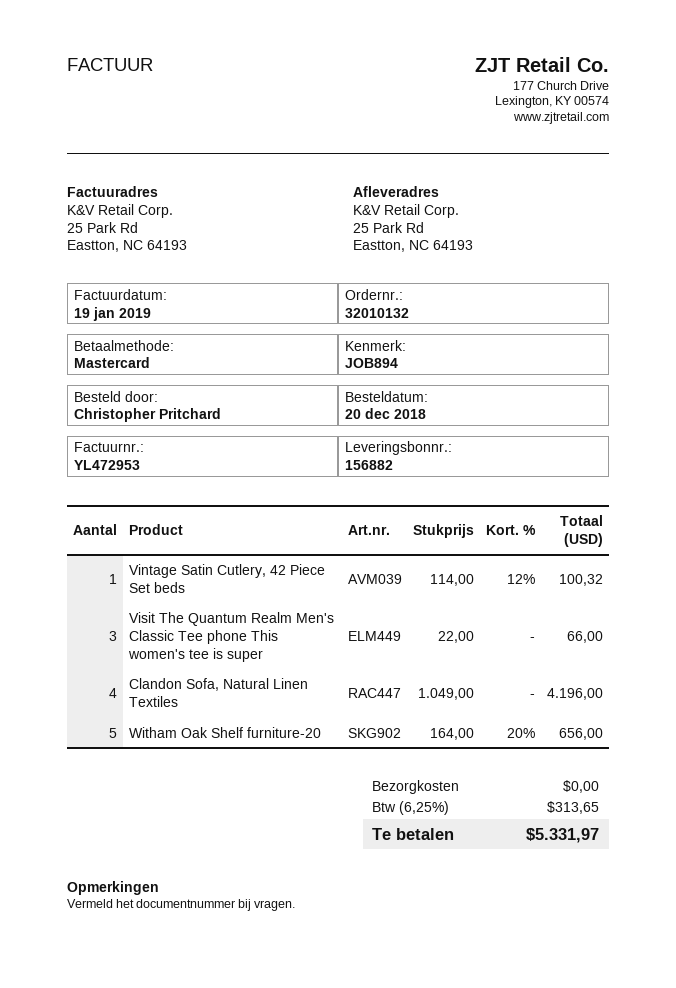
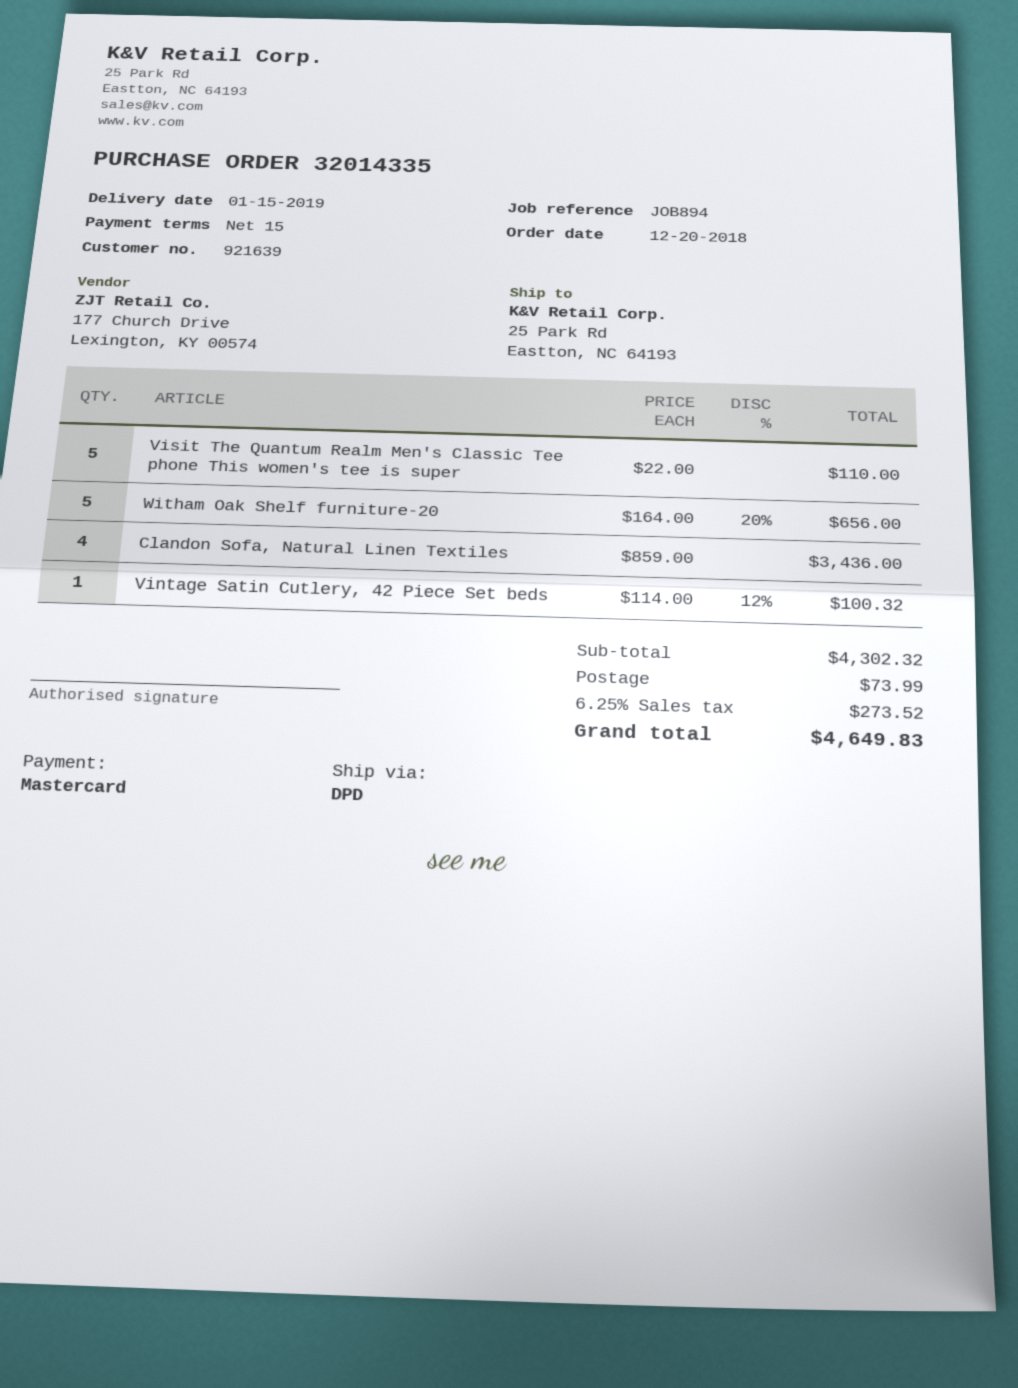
order number: 32010132 -> 32014335
Visit The Quantum Realm Men's Classic Tee phone This women's tee is super: 3 x 22.00 = 66.00 -> 5 x 22.00 = 110.00
Clandon Sofa, Natural Linen Textiles: 4 x 1049.00 = 4196.00 -> 4 x 859.00 = 3436.00
shipping: 0.00 -> 73.99
tax: 6.25% = 313.65 -> 6.25% = 273.52
total: 5331.97 -> 4649.83

